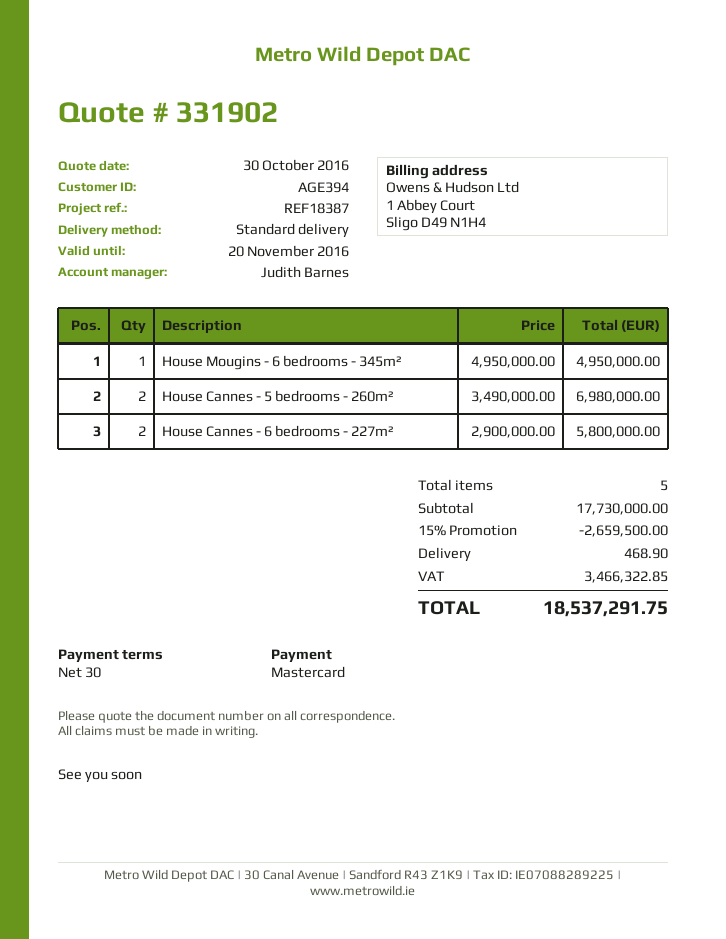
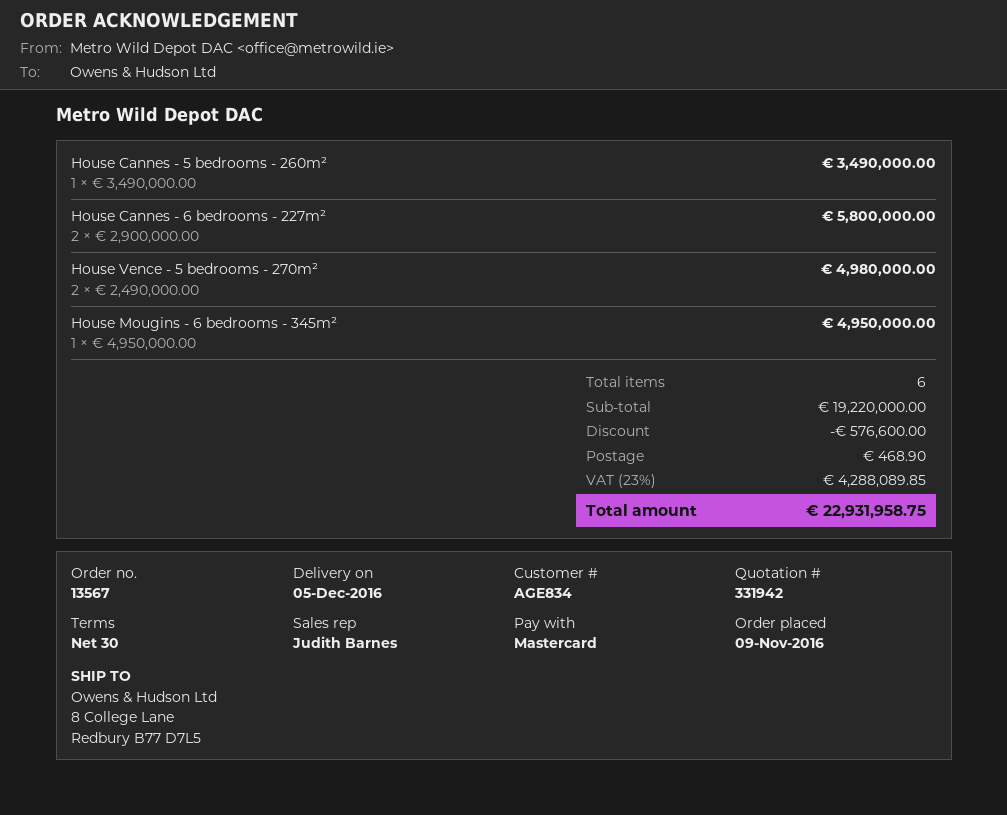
quote number: 331902 -> 331942
customer number: AGE394 -> AGE834
House Cannes - 5 bedrooms - 260m²: 2 x 3490000.00 = 6980000.00 -> 1 x 3490000.00 = 3490000.00
House Vence - 5 bedrooms - 270m²: none -> 2 x 2490000.00 = 4980000.00
total quantity: 5 -> 6
subtotal: 17730000.00 -> 19220000.00
discount: 2659500.00 -> 576600.00
tax: 3466322.85 -> 4288089.85
total: 18537291.75 -> 22931958.75

